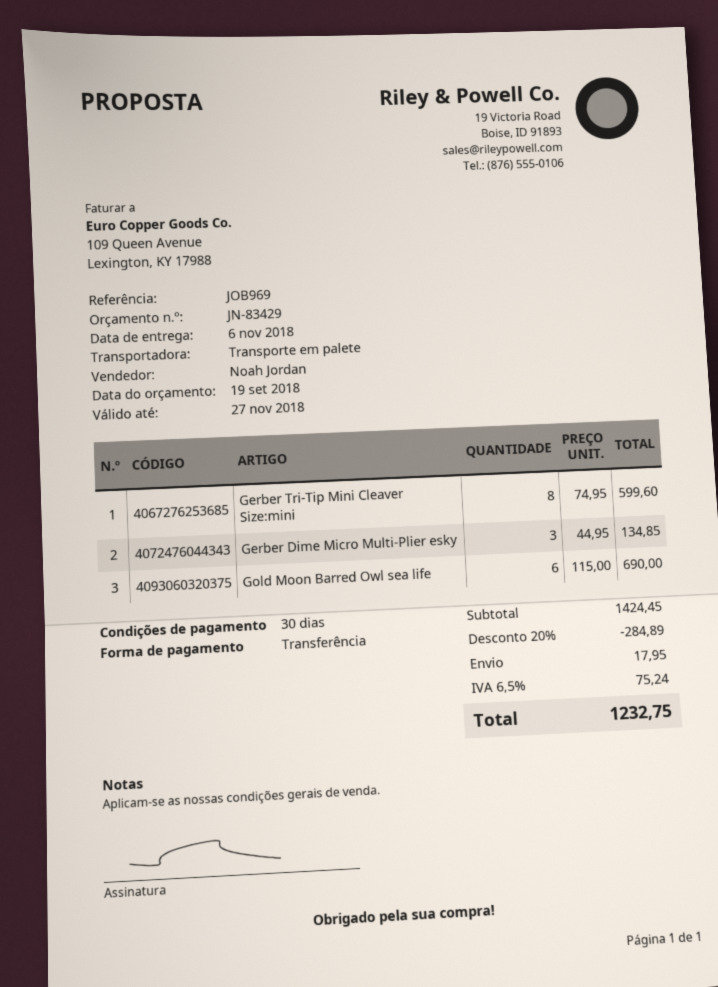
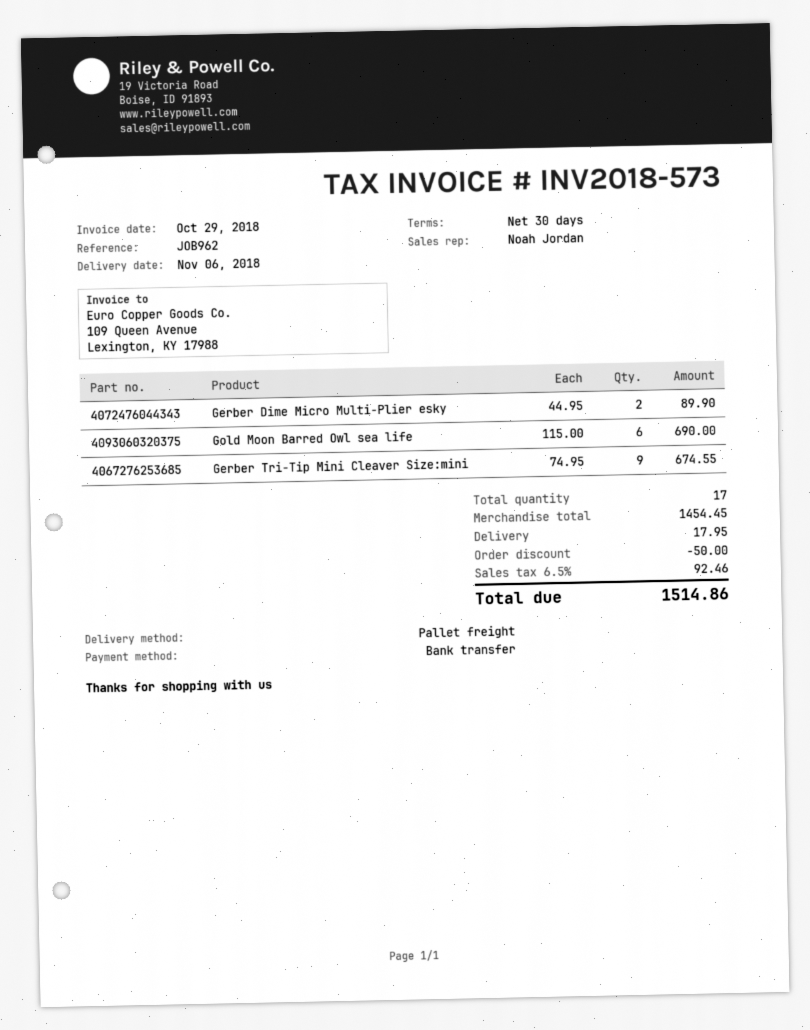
reference: JOB969 -> JOB962
Gerber Tri-Tip Mini Cleaver Size:mini: 8 x 74.95 = 599.60 -> 9 x 74.95 = 674.55
Gerber Dime Micro Multi-Plier esky: 3 x 44.95 = 134.85 -> 2 x 44.95 = 89.90
subtotal: 1424.45 -> 1454.45
discount: 284.89 -> 50.00
tax: 6.5% = 75.24 -> 6.5% = 92.46
total: 1232.75 -> 1514.86

